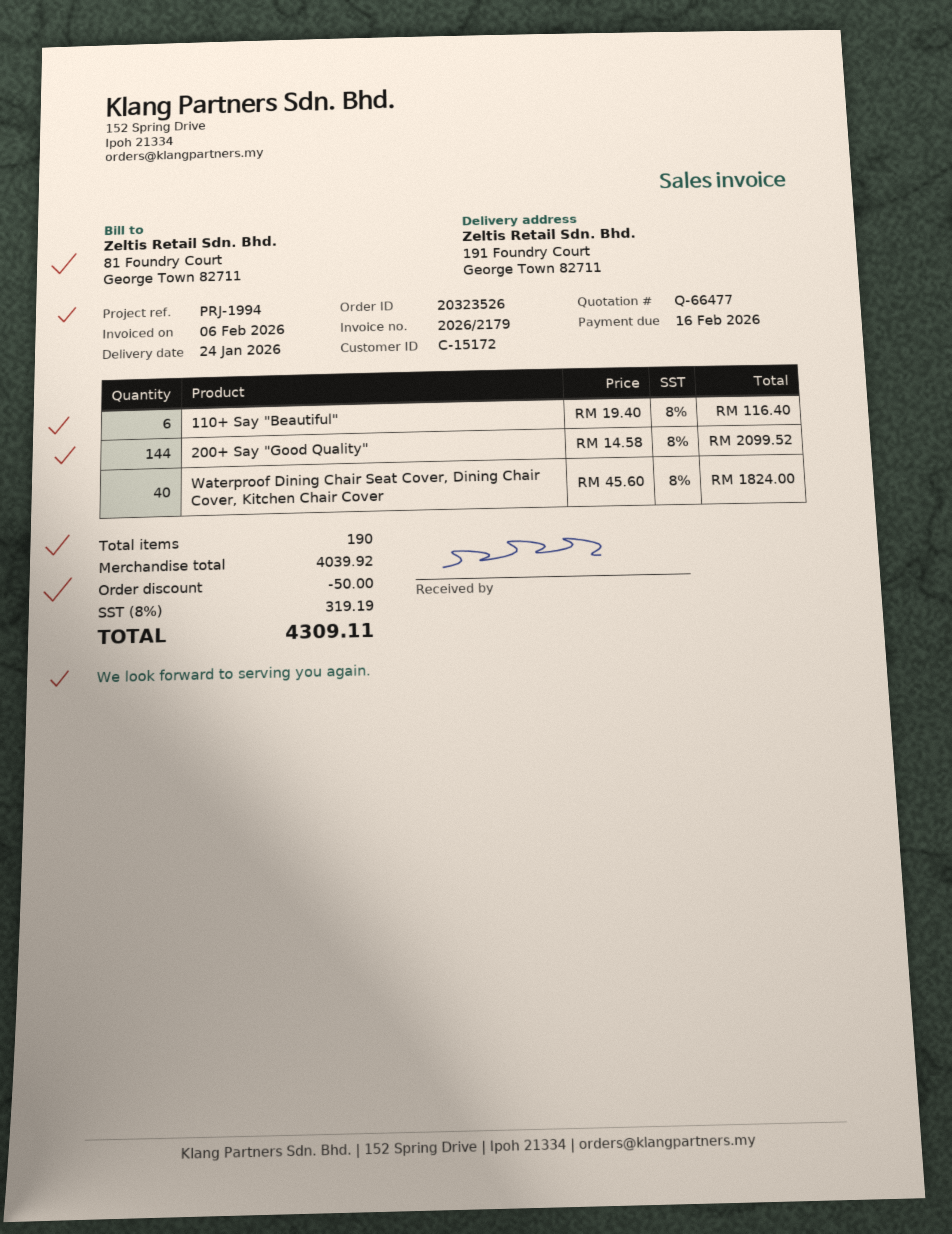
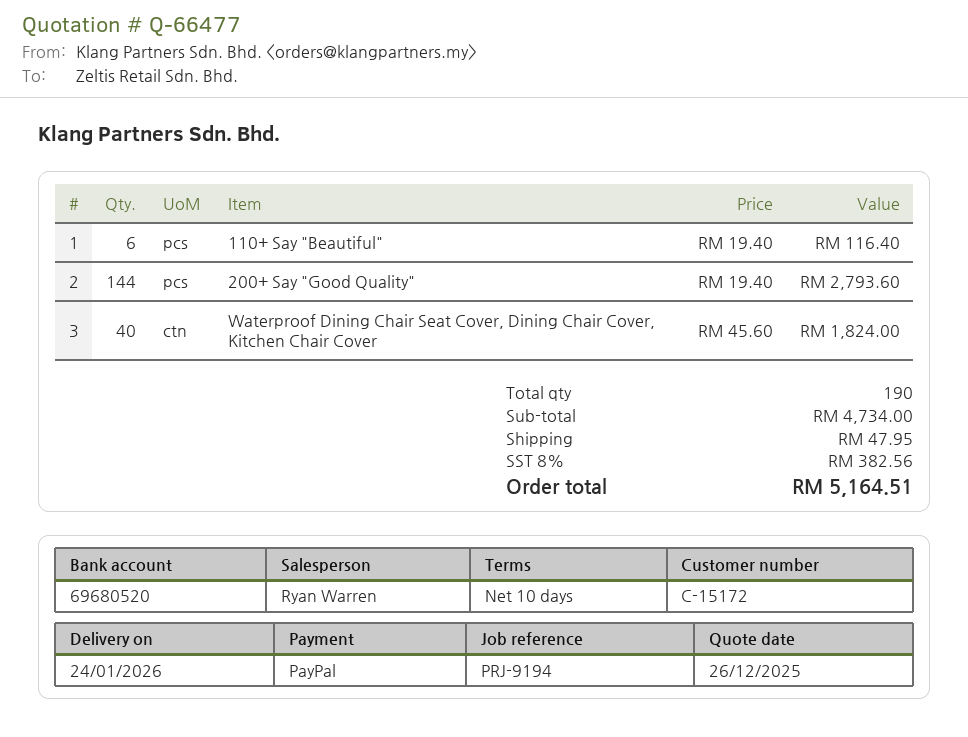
reference: PRJ-1994 -> PRJ-9194
200+ Say "Good Quality": 144 x 14.58 = 2099.52 -> 144 x 19.40 = 2793.60
subtotal: 4039.92 -> 4734.00
discount: 50.00 -> none
shipping: none -> 47.95
tax: 8% = 319.19 -> 8% = 382.56
total: 4309.11 -> 5164.51

